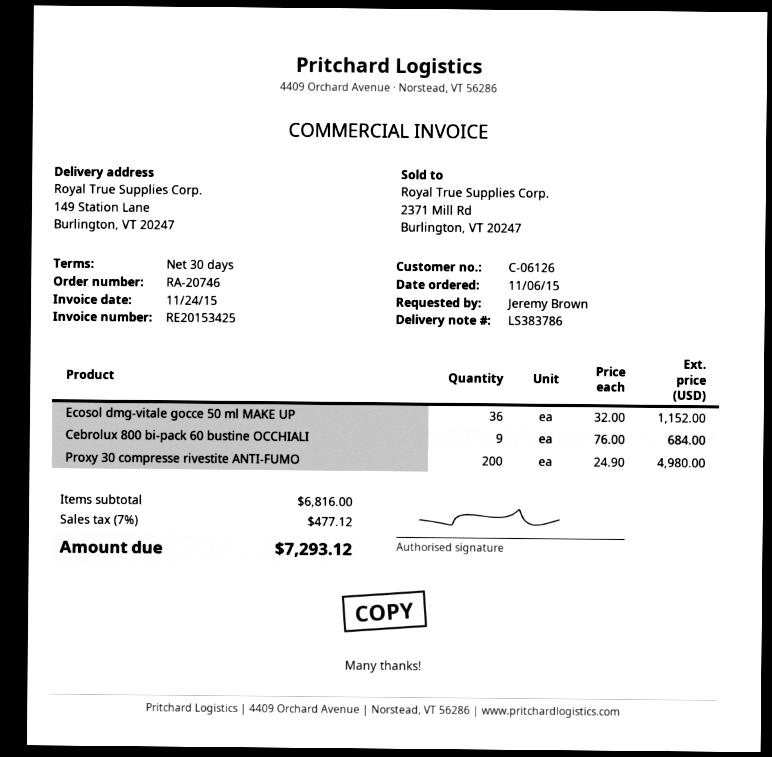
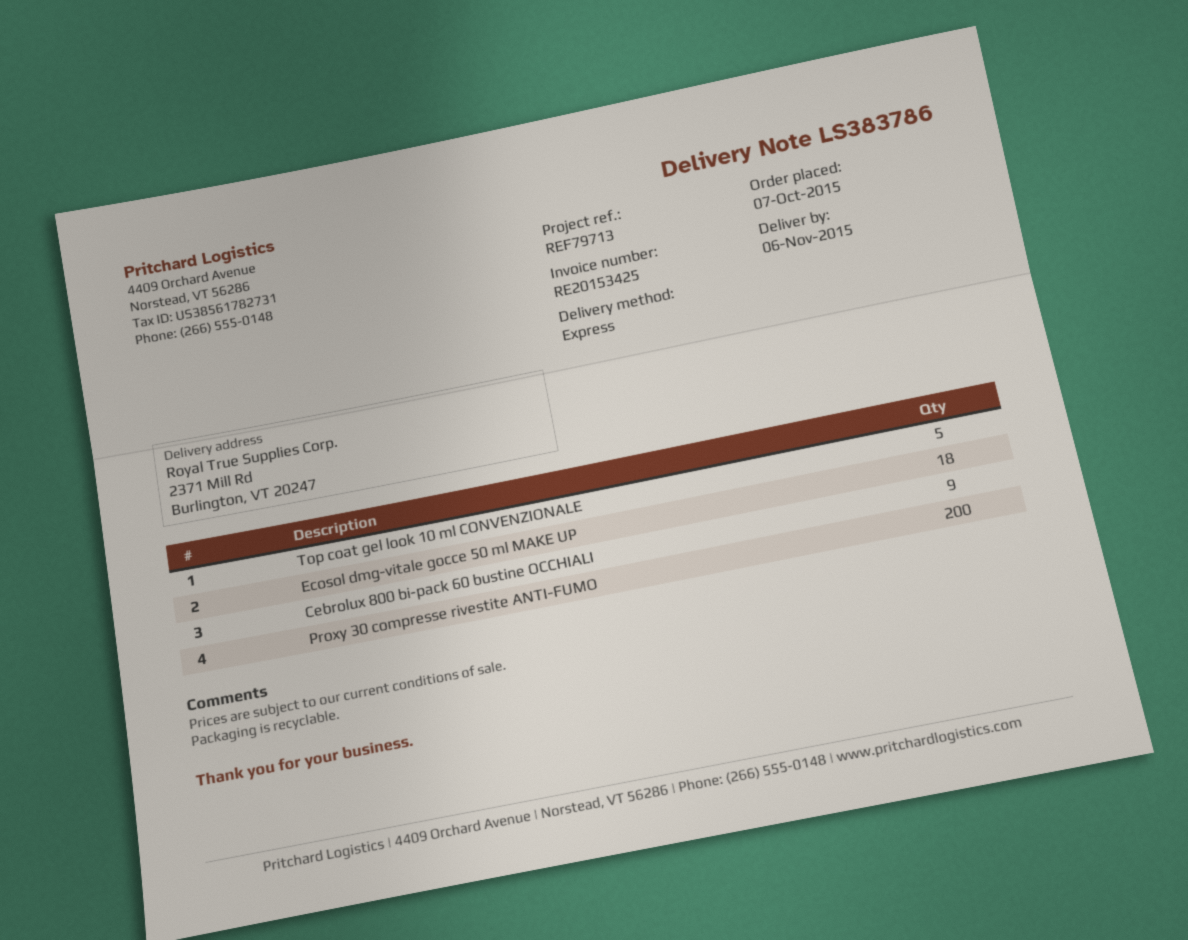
order date: 2015-11-06 -> 2015-10-07
ship to: 149 Station Lane, Burlington, VT 20247 -> 2371 Mill Rd, Burlington, VT 20247
Ecosol dmg-vitale gocce 50 ml MAKE UP: 36 -> 18
Top coat gel look 10 ml CONVENZIONALE: none -> 5

